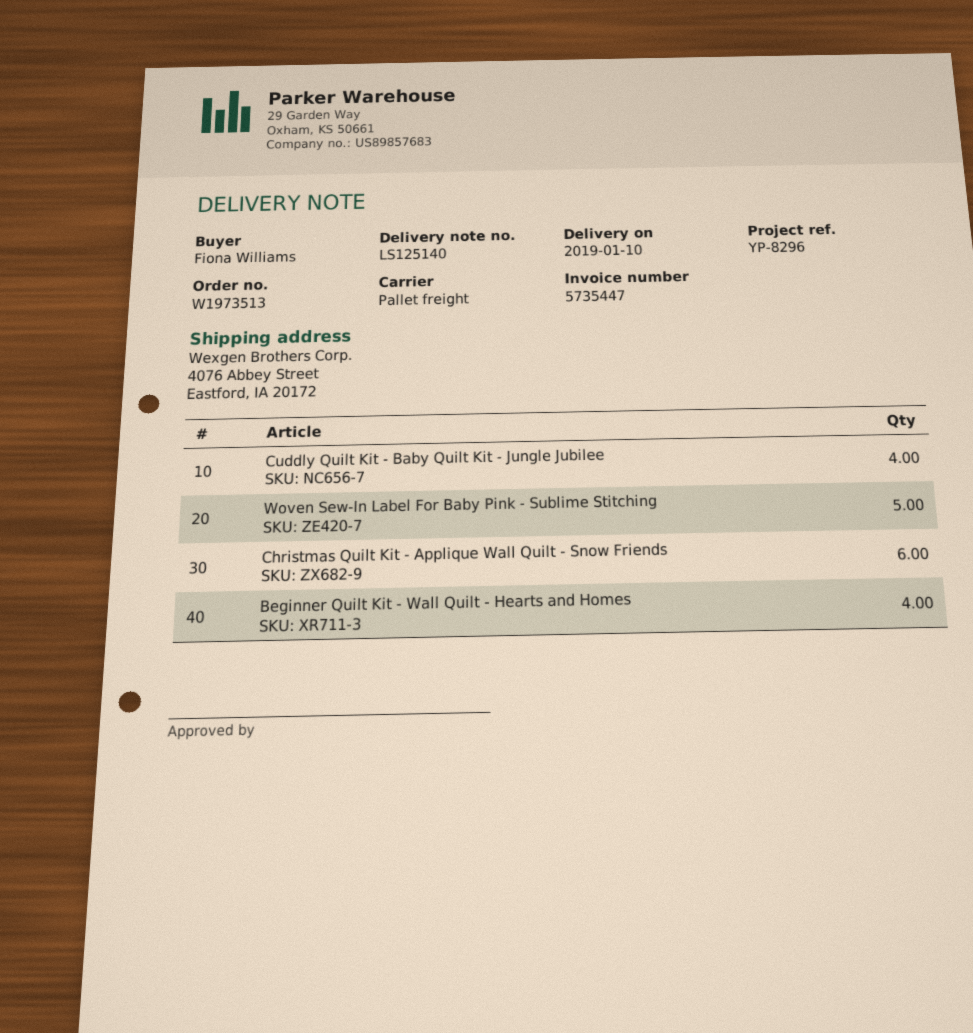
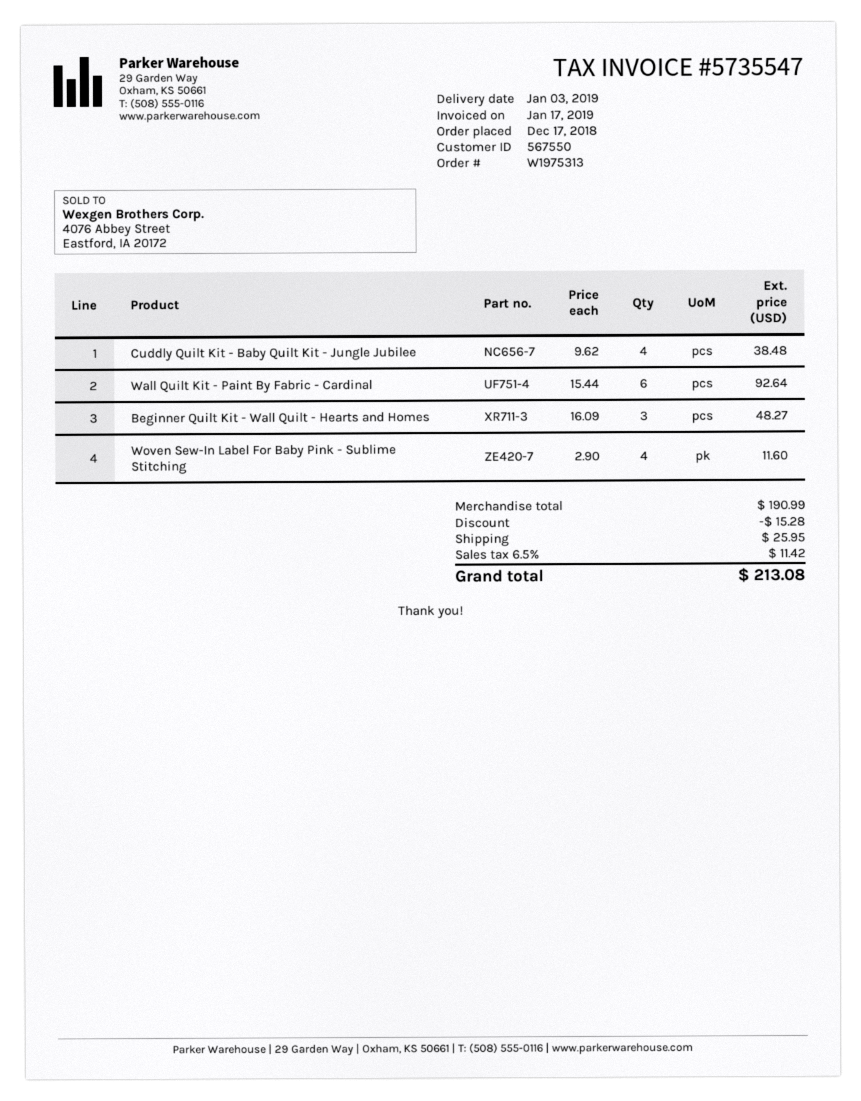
order number: W1973513 -> W1975313
delivery date: 2019-01-10 -> 2019-01-03
invoice number: 5735447 -> 5735547
Woven Sew-In Label For Baby Pink - Sublime Stitching: 5 -> 4
Christmas Quilt Kit - Applique Wall Quilt - Snow Friends: 6 -> none
Beginner Quilt Kit - Wall Quilt - Hearts and Homes: 4 -> 3
Wall Quilt Kit - Paint By Fabric - Cardinal: none -> 6

